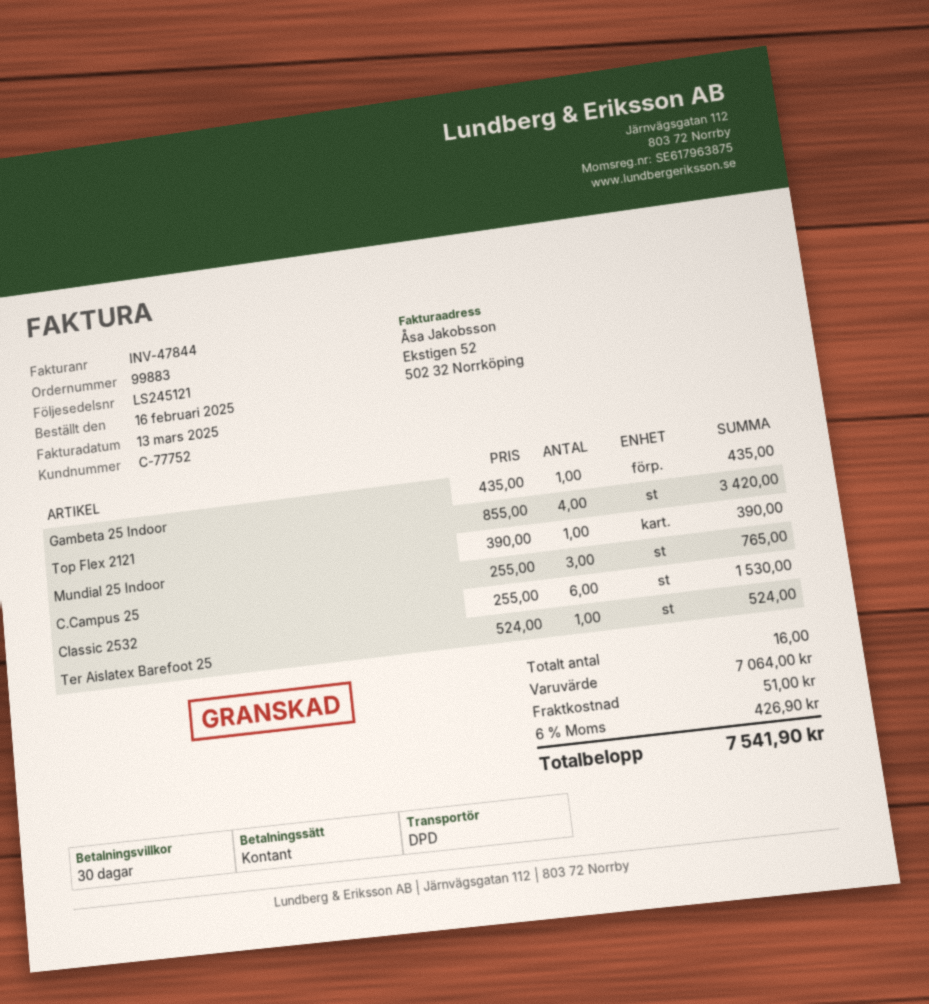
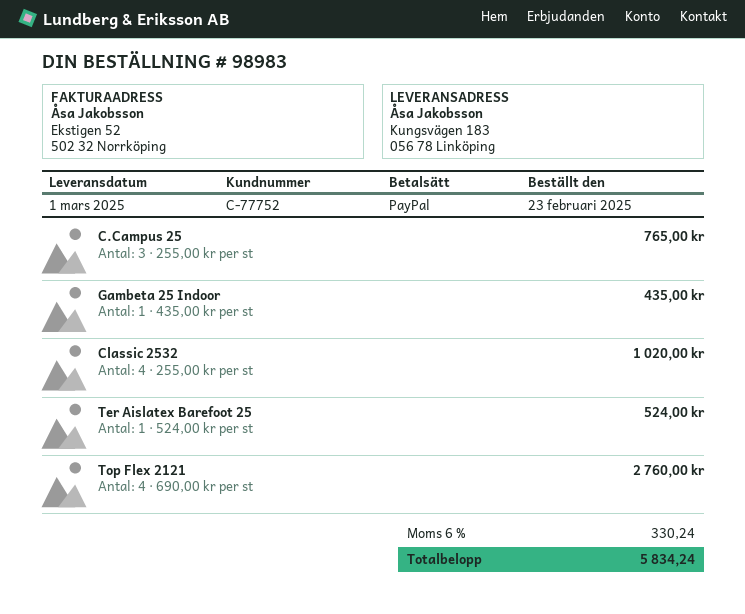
order number: 99883 -> 98983
order date: 2025-02-16 -> 2025-02-23
payment method: cash -> PayPal
Top Flex 2121: 4 x 855.00 = 3420.00 -> 4 x 690.00 = 2760.00
Mundial 25 Indoor: 1 x 390.00 = 390.00 -> none
Classic 2532: 6 x 255.00 = 1530.00 -> 4 x 255.00 = 1020.00
shipping: 51.00 -> none
tax: 6% = 426.90 -> 6% = 330.24
total: 7541.90 -> 5834.24

